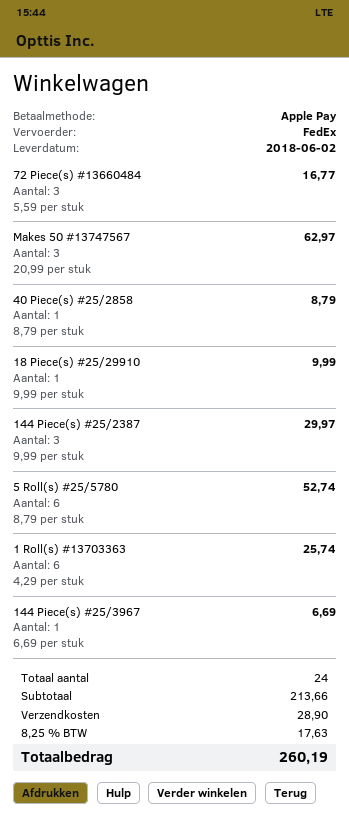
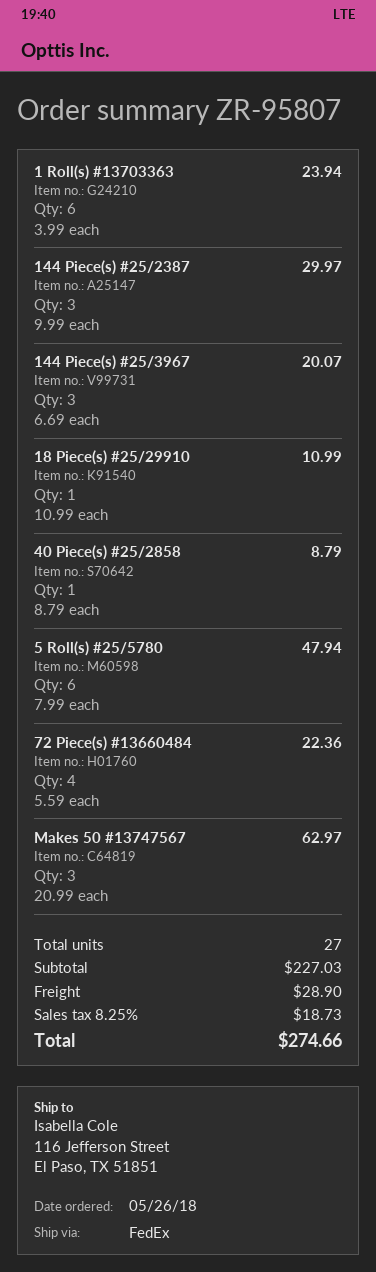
72 Piece(s) #13660484: 3 x 5.59 = 16.77 -> 4 x 5.59 = 22.36
18 Piece(s) #25/29910: 1 x 9.99 = 9.99 -> 1 x 10.99 = 10.99
5 Roll(s) #25/5780: 6 x 8.79 = 52.74 -> 6 x 7.99 = 47.94
1 Roll(s) #13703363: 6 x 4.29 = 25.74 -> 6 x 3.99 = 23.94
144 Piece(s) #25/3967: 1 x 6.69 = 6.69 -> 3 x 6.69 = 20.07
total quantity: 24 -> 27
subtotal: 213.66 -> 227.03
tax: 8.25% = 17.63 -> 8.25% = 18.73
total: 260.19 -> 274.66

